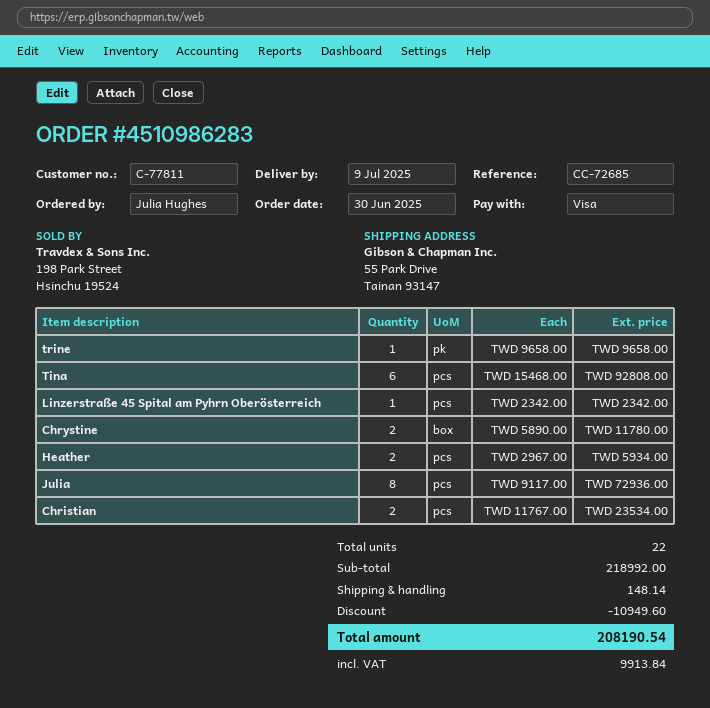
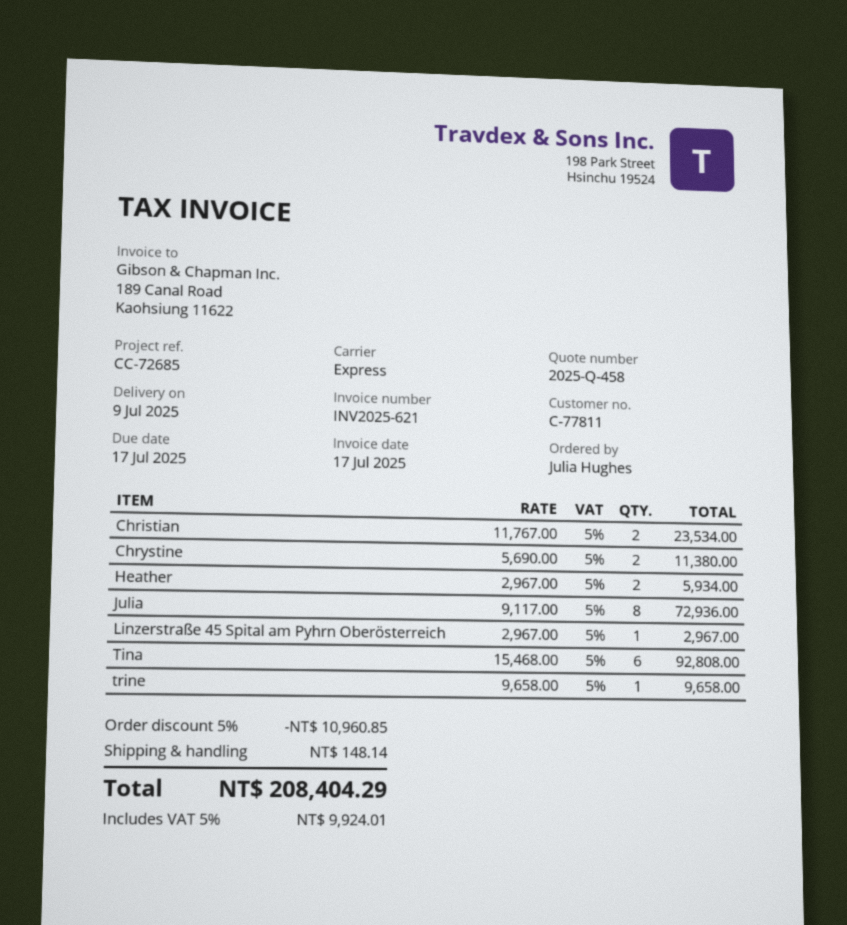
Linzerstraße 45 Spital am Pyhrn Oberösterreich: 1 x 2342.00 = 2342.00 -> 1 x 2967.00 = 2967.00
Chrystine: 2 x 5890.00 = 11780.00 -> 2 x 5690.00 = 11380.00
discount: 10949.60 -> 10960.85
tax: 9913.84 -> 9924.01
total: 208190.54 -> 208404.29

